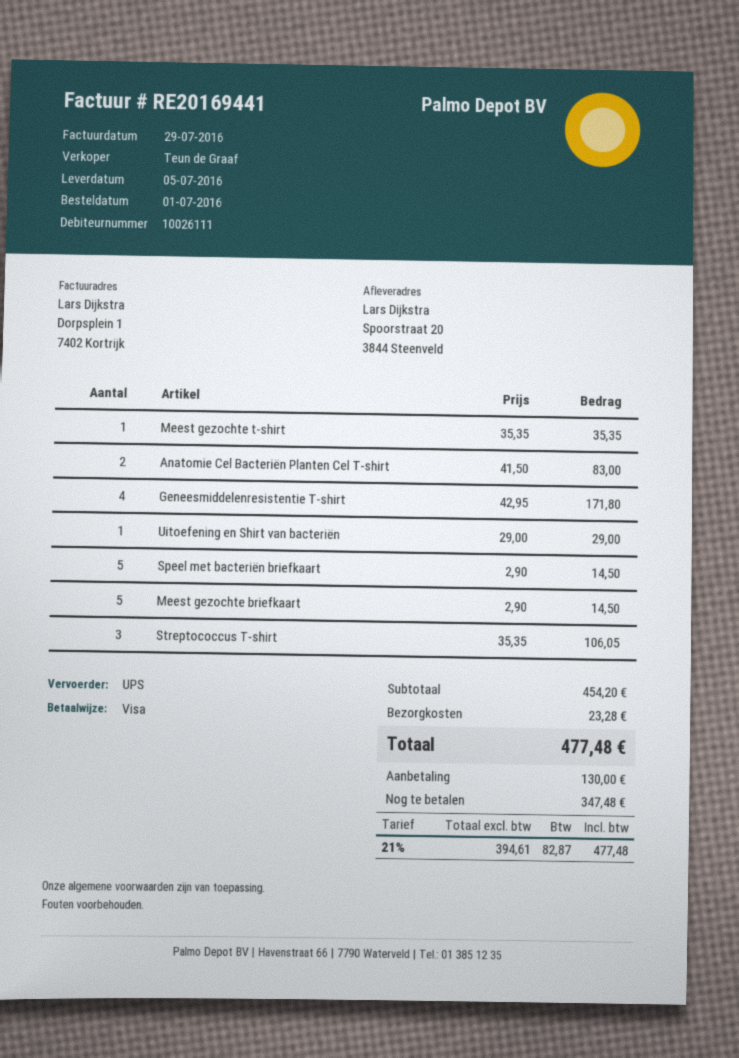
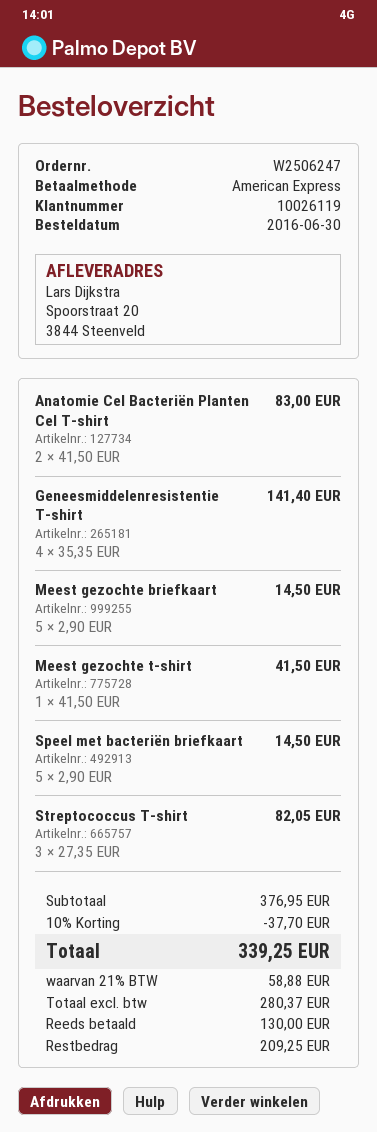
order date: 2016-07-01 -> 2016-06-30
customer number: 10026111 -> 10026119
payment method: Visa -> American Express
Meest gezochte t-shirt: 1 x 35.35 = 35.35 -> 1 x 41.50 = 41.50
Geneesmiddelenresistentie T-shirt: 4 x 42.95 = 171.80 -> 4 x 35.35 = 141.40
Uitoefening en Shirt van bacteriën: 1 x 29.00 = 29.00 -> none
Streptococcus T-shirt: 3 x 35.35 = 106.05 -> 3 x 27.35 = 82.05
subtotal: 454.20 -> 376.95
discount: none -> 10% = 37.70
shipping: 23.28 -> none
net: 394.61 -> 280.37
tax: 21% = 82.87 -> 21% = 58.88
total: 477.48 -> 339.25
balance: 347.48 -> 209.25

